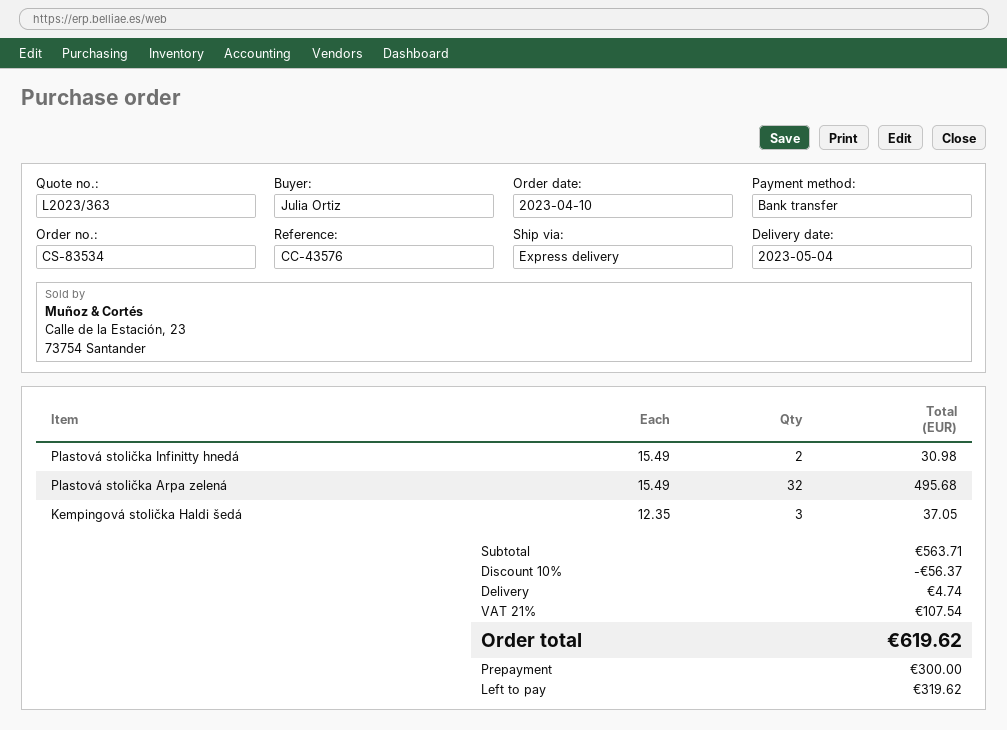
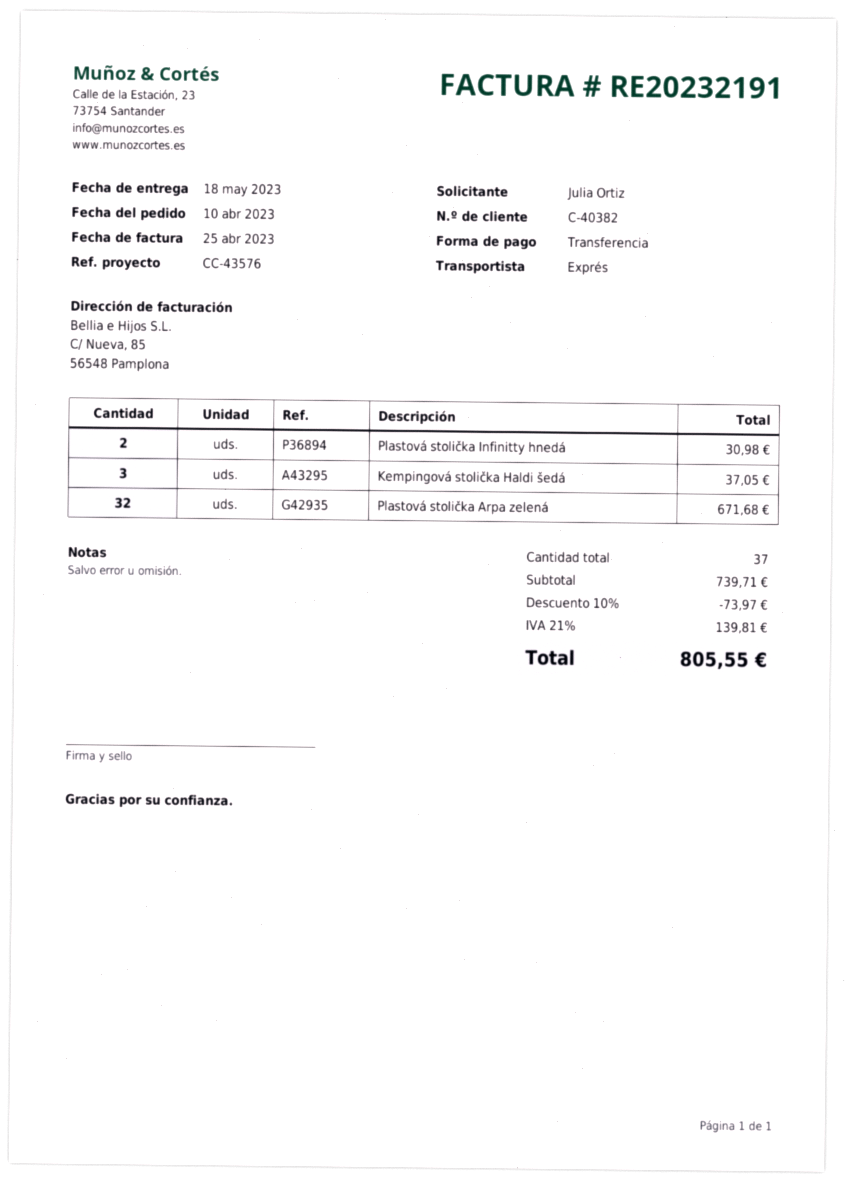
delivery date: 2023-05-04 -> 2023-05-18
Plastová stolička Arpa zelená: 32 for 495.68 -> 32 for 671.68
subtotal: 563.71 -> 739.71
discount: 10% = 56.37 -> 10% = 73.97
shipping: 4.74 -> none
tax: 21% = 107.54 -> 21% = 139.81
total: 619.62 -> 805.55

